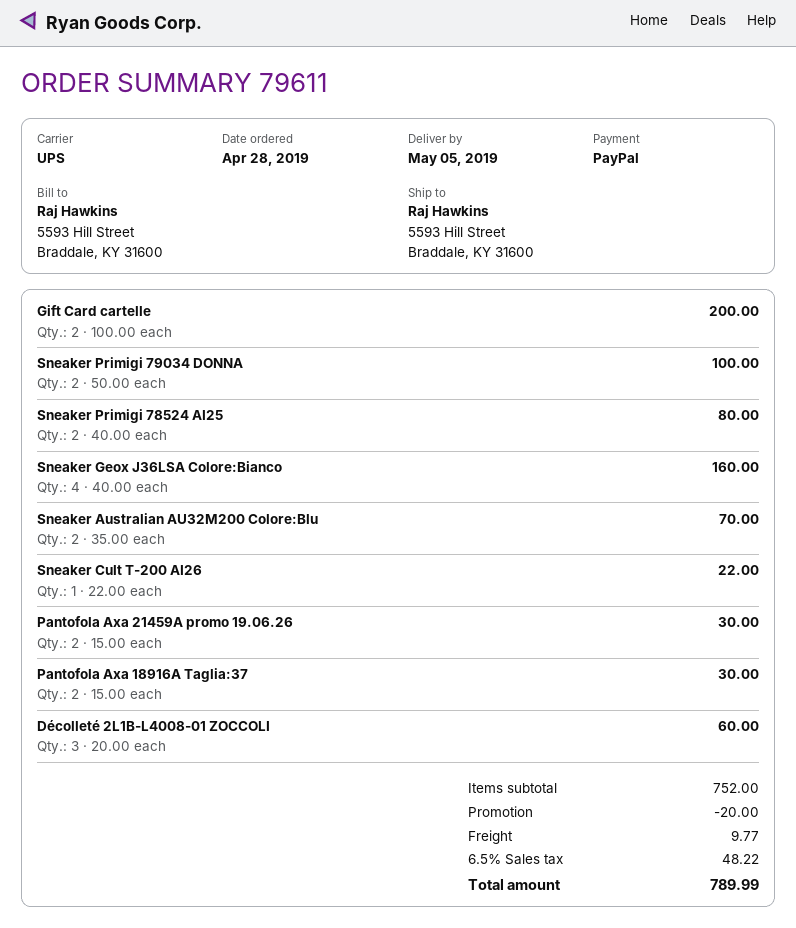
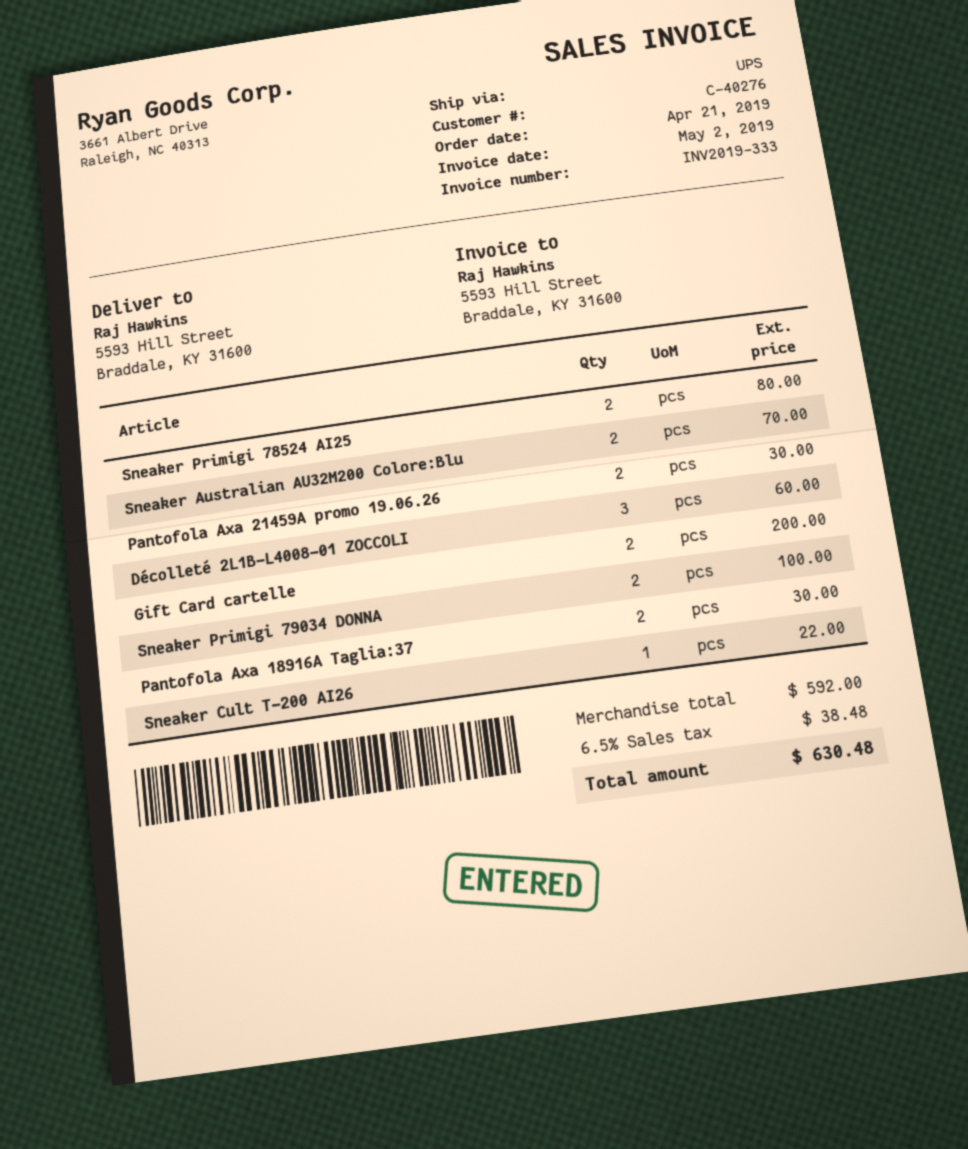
order date: 2019-04-28 -> 2019-04-21
Sneaker Geox J36LSA Colore:Bianco: 4 for 160.00 -> none
subtotal: 752.00 -> 592.00
discount: 20.00 -> none
shipping: 9.77 -> none
tax: 6.5% = 48.22 -> 6.5% = 38.48
total: 789.99 -> 630.48

